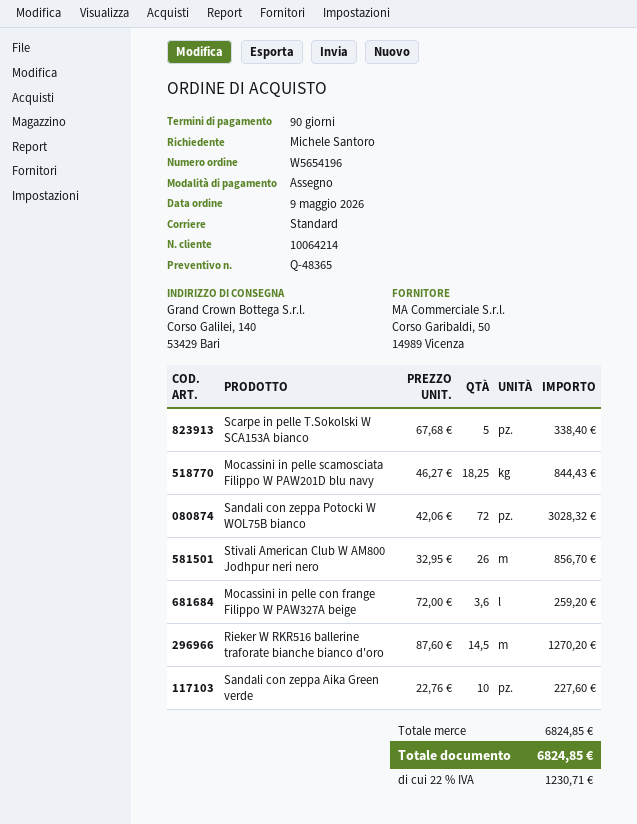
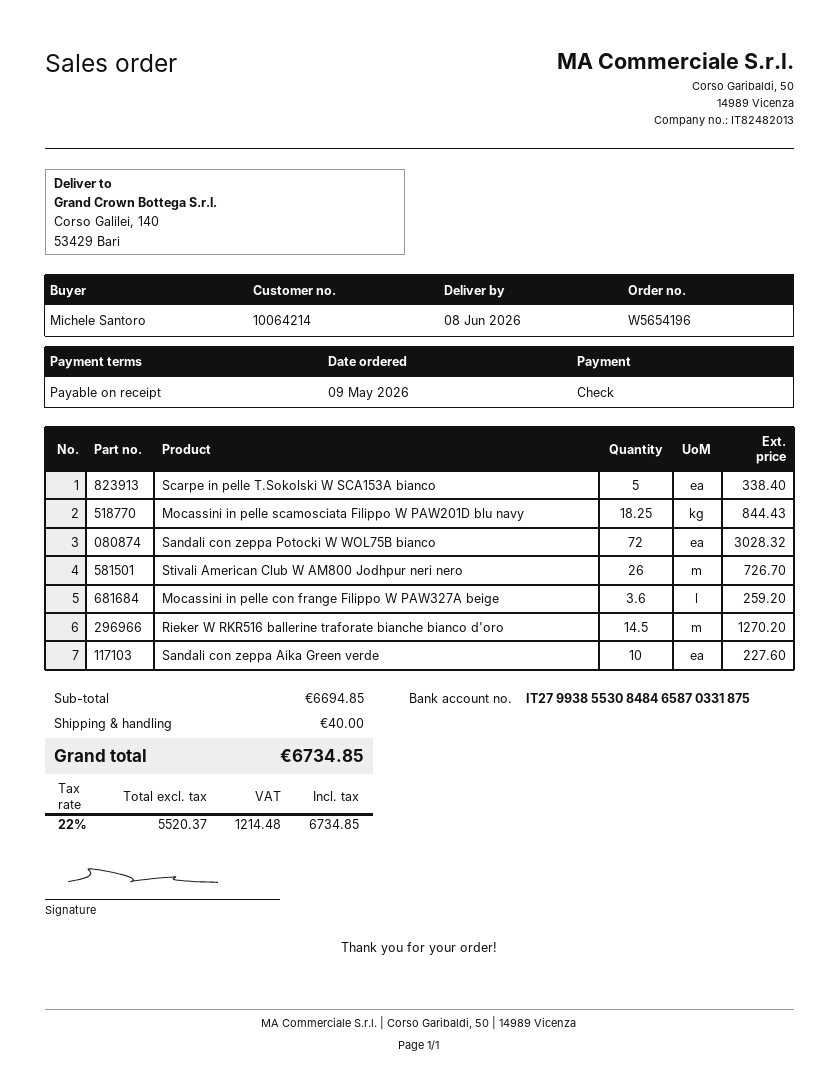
payment terms: 90 days -> on receipt
Stivali American Club W AM800 Jodhpur neri nero: 26 for 856.70 -> 26 for 726.70
subtotal: 6824.85 -> 6694.85
shipping: none -> 40.00
tax: 22% = 1230.71 -> 22% = 1214.48
total: 6824.85 -> 6734.85

